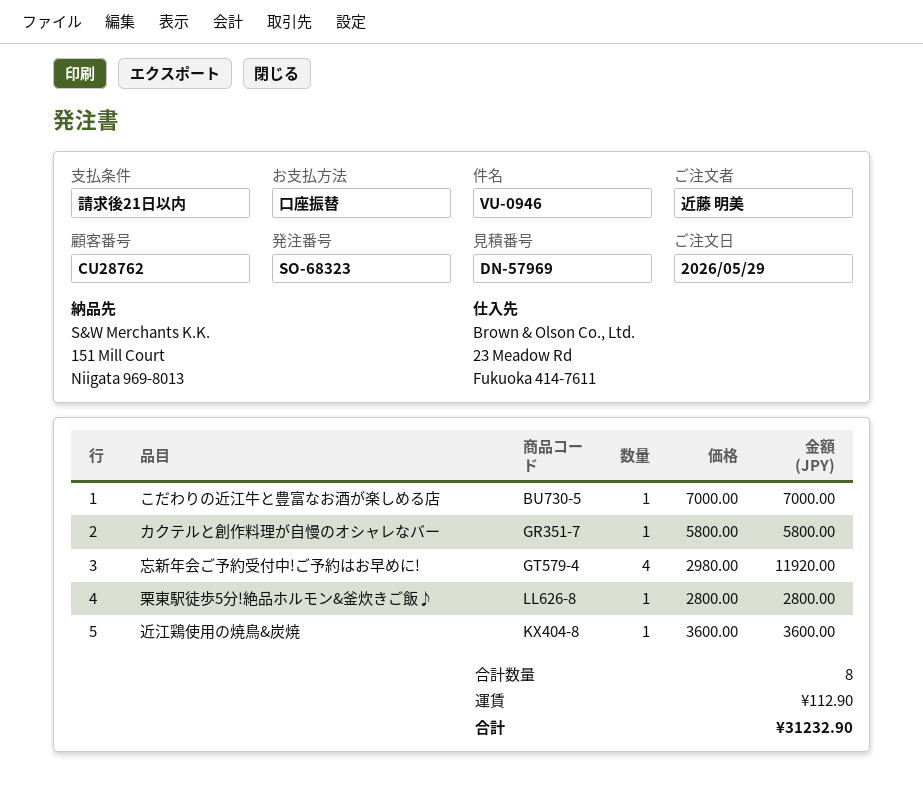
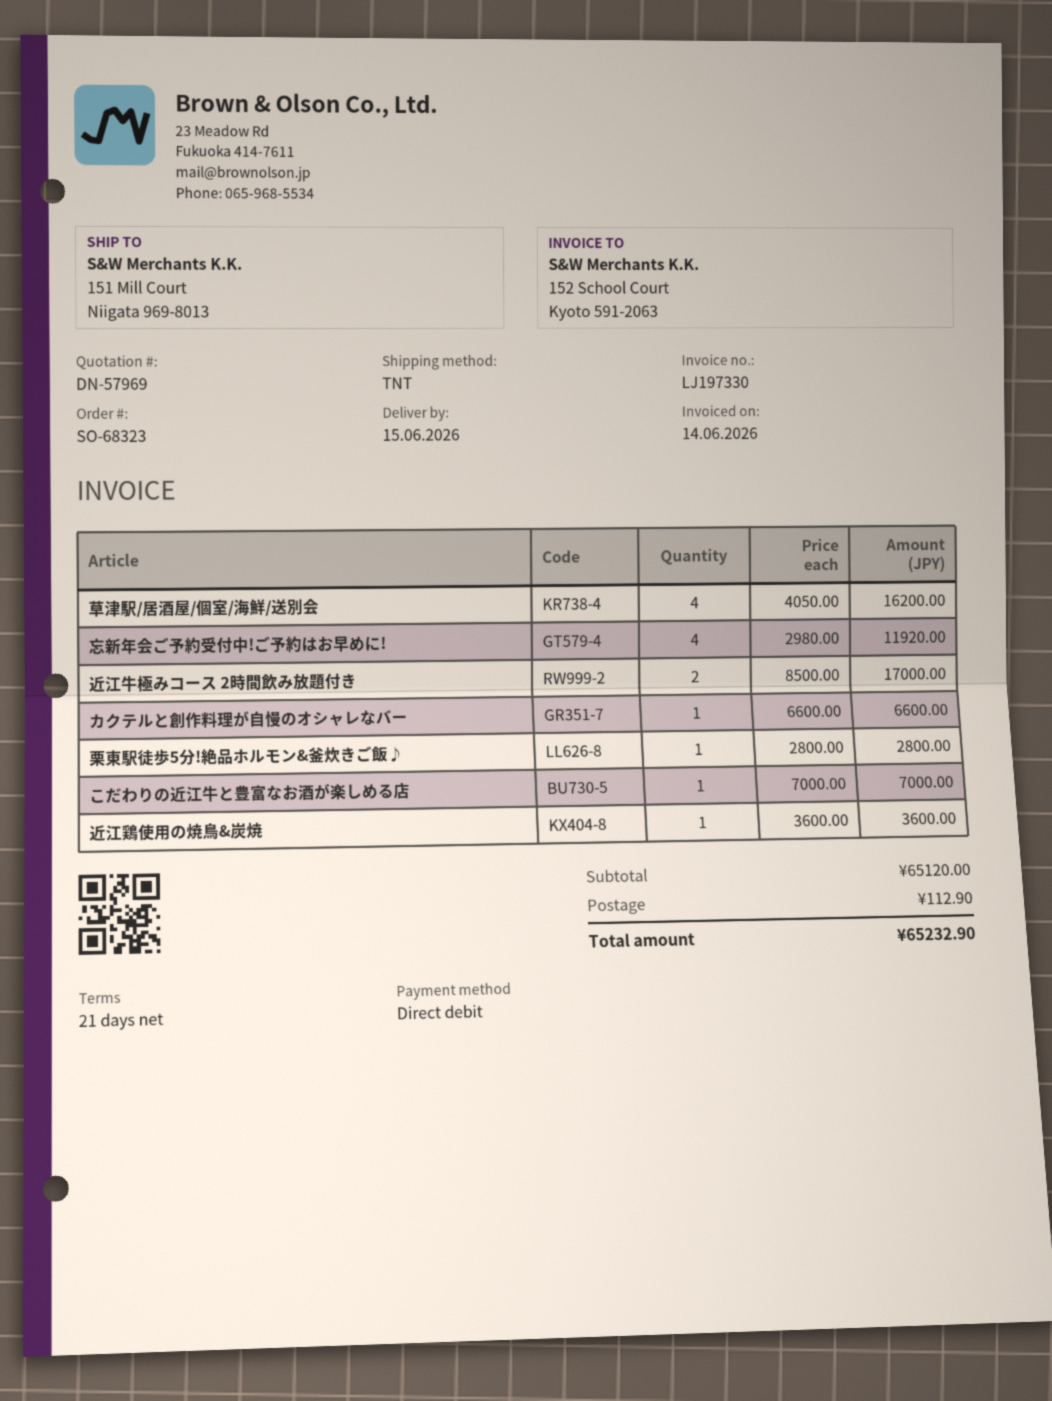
カクテルと創作料理が自慢のオシャレなバー: 1 x 5800.00 = 5800.00 -> 1 x 6600.00 = 6600.00
草津駅/居酒屋/個室/海鮮/送別会: none -> 4 x 4050.00 = 16200.00
近江牛極みコース 2時間飲み放題付き: none -> 2 x 8500.00 = 17000.00
total: 31232.90 -> 65232.90

